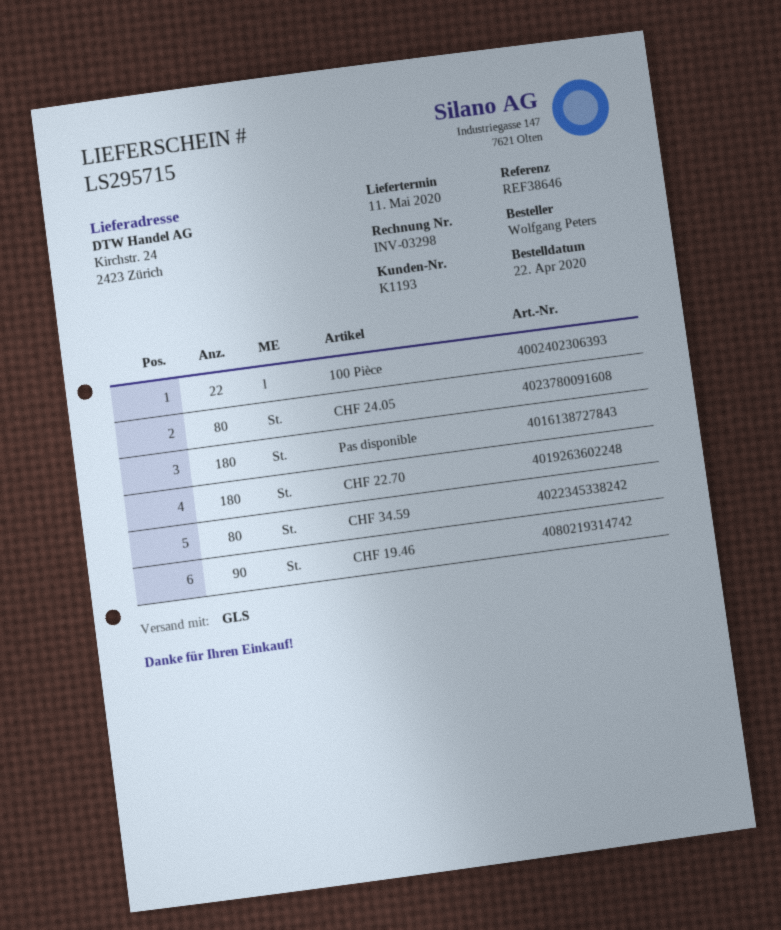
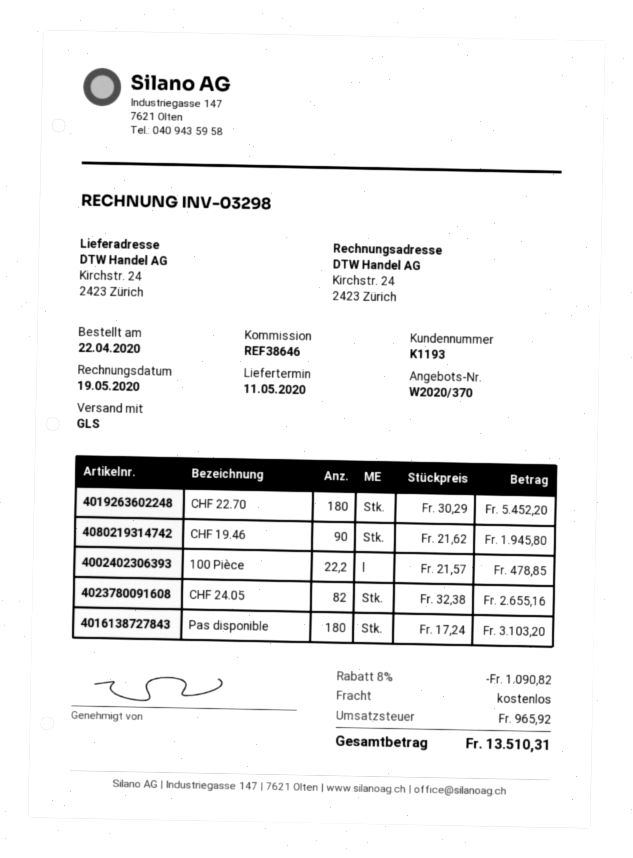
100 Pièce: 22 -> 22.2
CHF 24.05: 80 -> 82
CHF 34.59: 80 -> none

